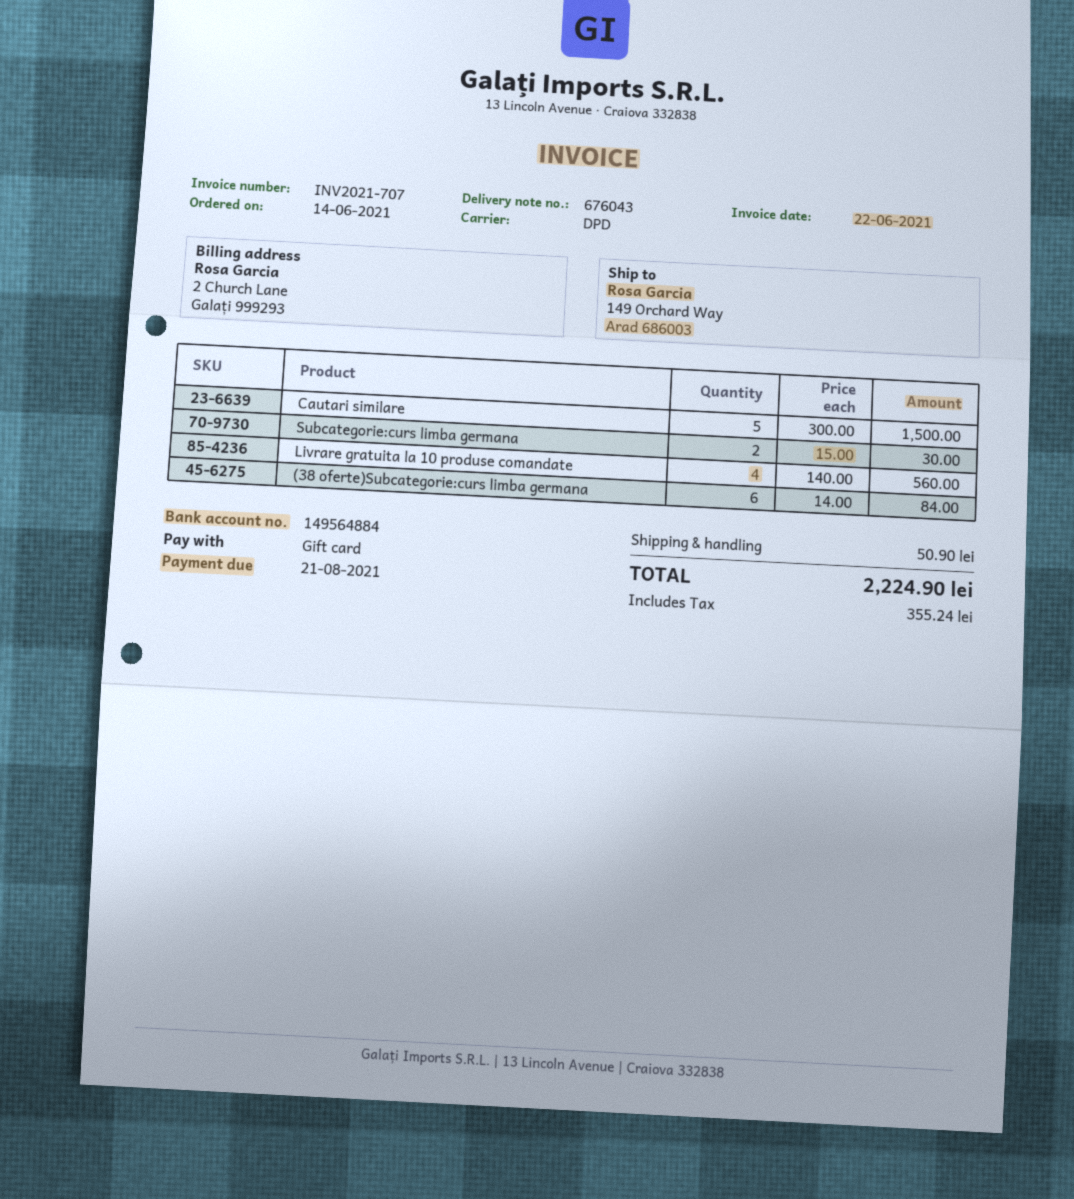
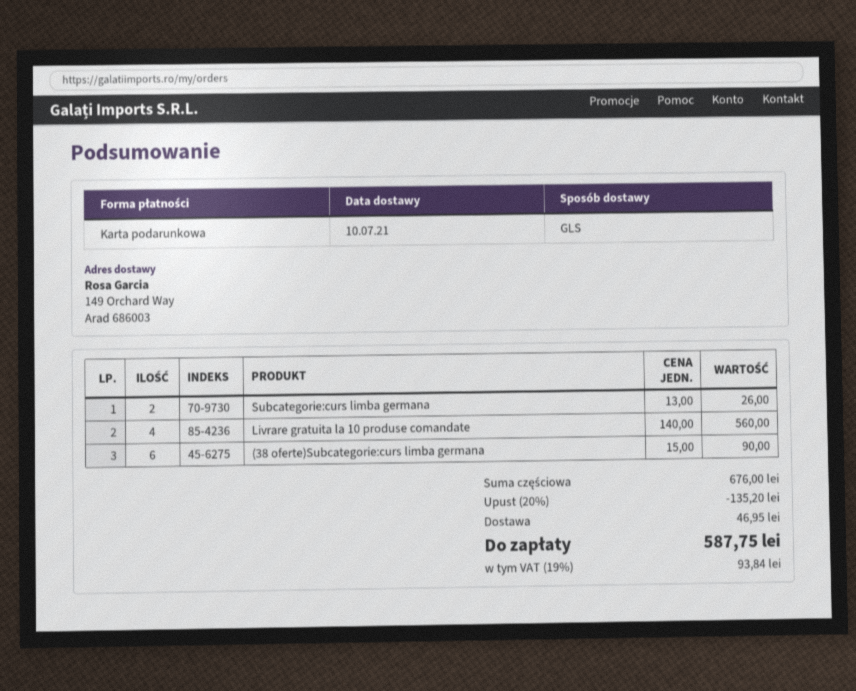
shipping method: DPD -> GLS
Cautari similare: 5 x 300.00 = 1500.00 -> none
Subcategorie:curs limba germana: 2 x 15.00 = 30.00 -> 2 x 13.00 = 26.00
(38 oferte)Subcategorie:curs limba germana: 6 x 14.00 = 84.00 -> 6 x 15.00 = 90.00
discount: none -> 20% = 135.20
shipping: 50.90 -> 46.95
tax: 355.24 -> 93.84
total: 2224.90 -> 587.75

